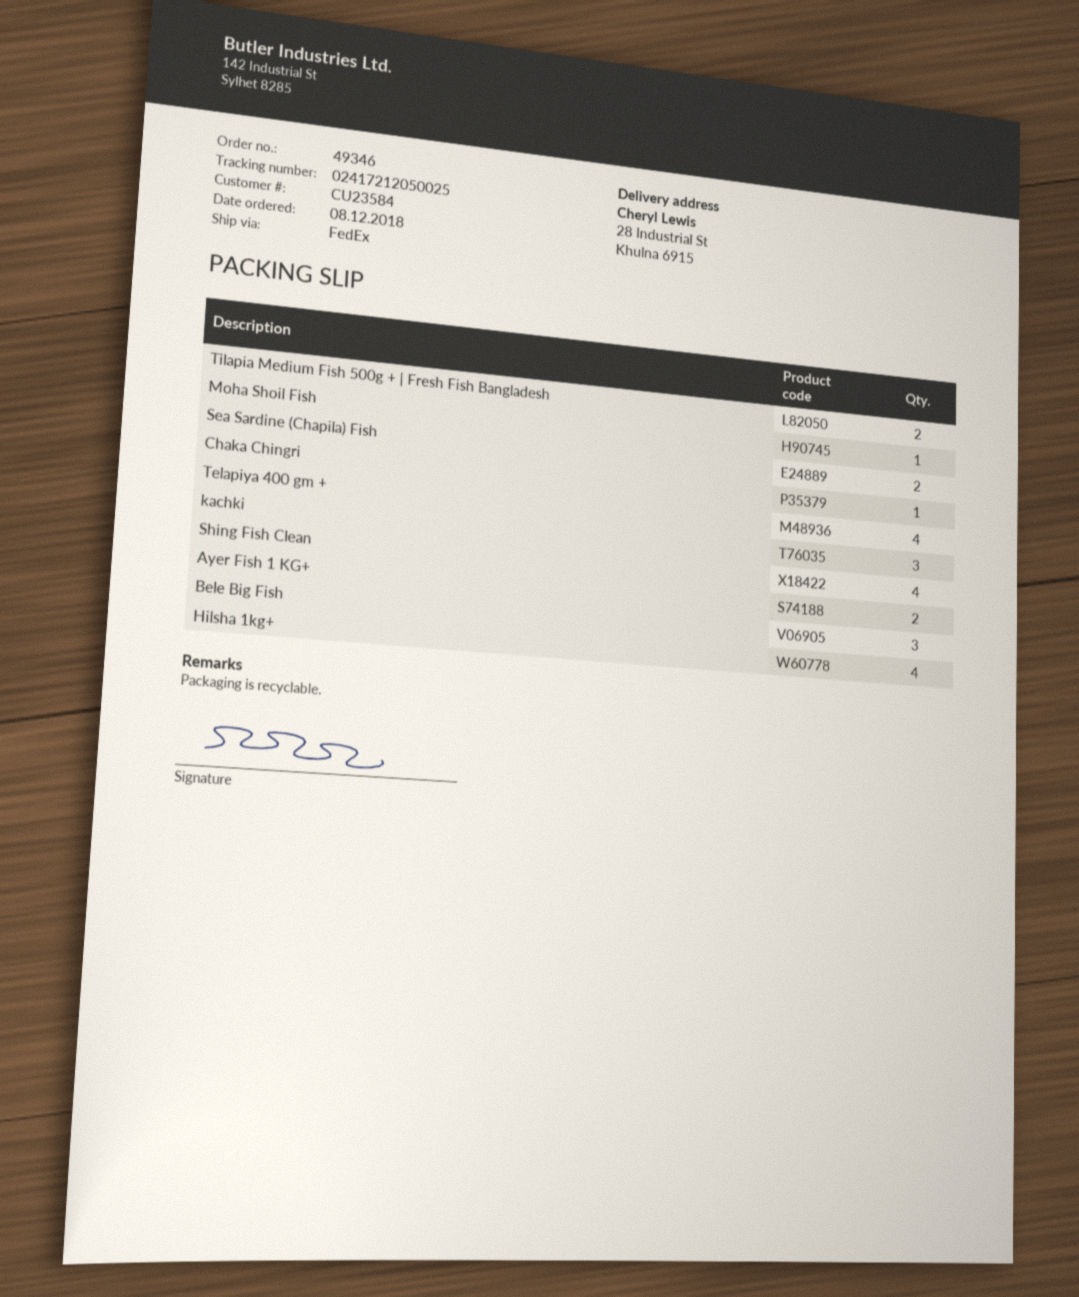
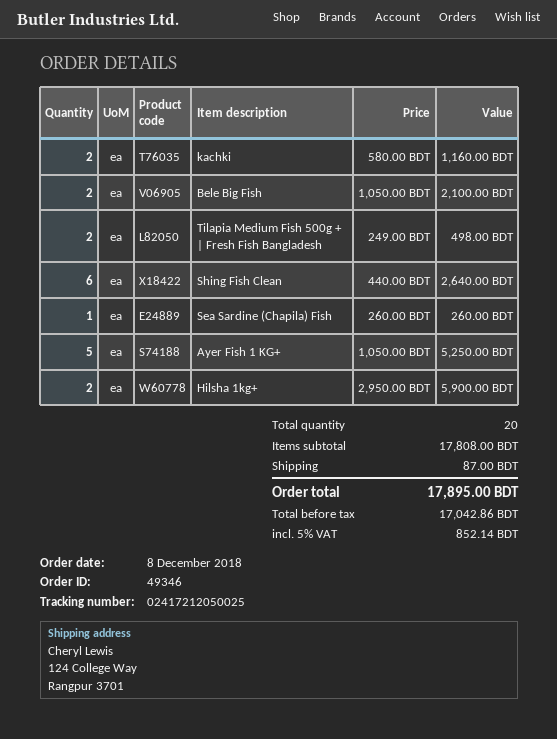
ship to: 28 Industrial St, Khulna 6915 -> 124 College Way, Rangpur 3701
Moha Shoil Fish: 1 -> none
Sea Sardine (Chapila) Fish: 2 -> 1
Chaka Chingri: 1 -> none
Telapiya 400 gm +: 4 -> none
kachki: 3 -> 2
Shing Fish Clean: 4 -> 6
Ayer Fish 1 KG+: 2 -> 5
Bele Big Fish: 3 -> 2
Hilsha 1kg+: 4 -> 2

